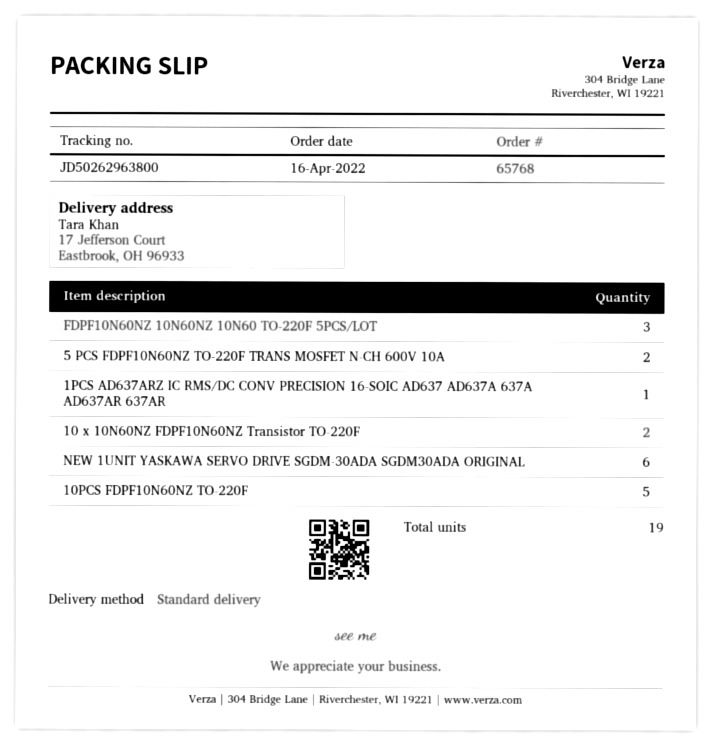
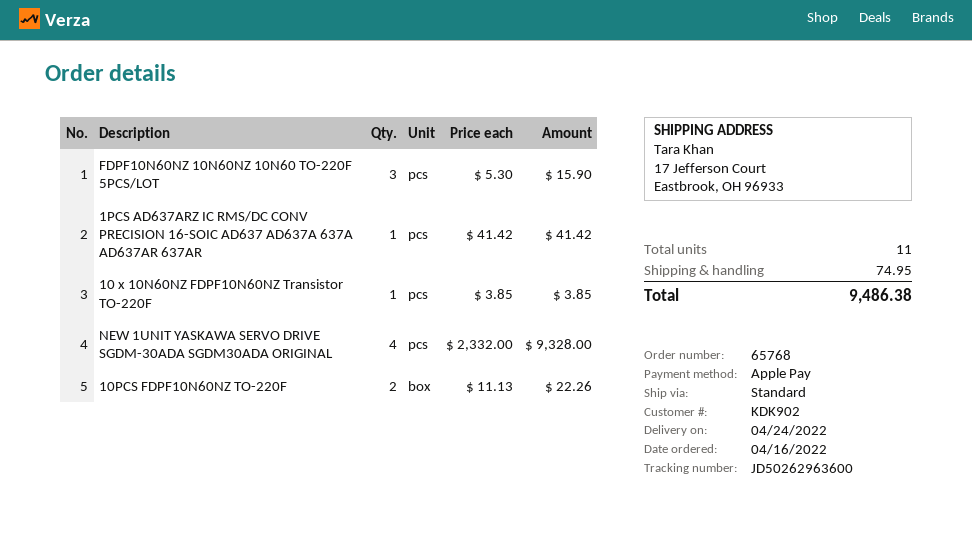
tracking number: JD50262963800 -> JD50262963600
5 PCS FDPF10N60NZ TO-220F TRANS MOSFET N-CH 600V 10A: 2 -> none
10 x 10N60NZ FDPF10N60NZ Transistor TO-220F: 2 -> 1
NEW 1UNIT YASKAWA SERVO DRIVE SGDM-30ADA SGDM30ADA ORIGINAL: 6 -> 4
10PCS FDPF10N60NZ TO-220F: 5 -> 2
total quantity: 19 -> 11

